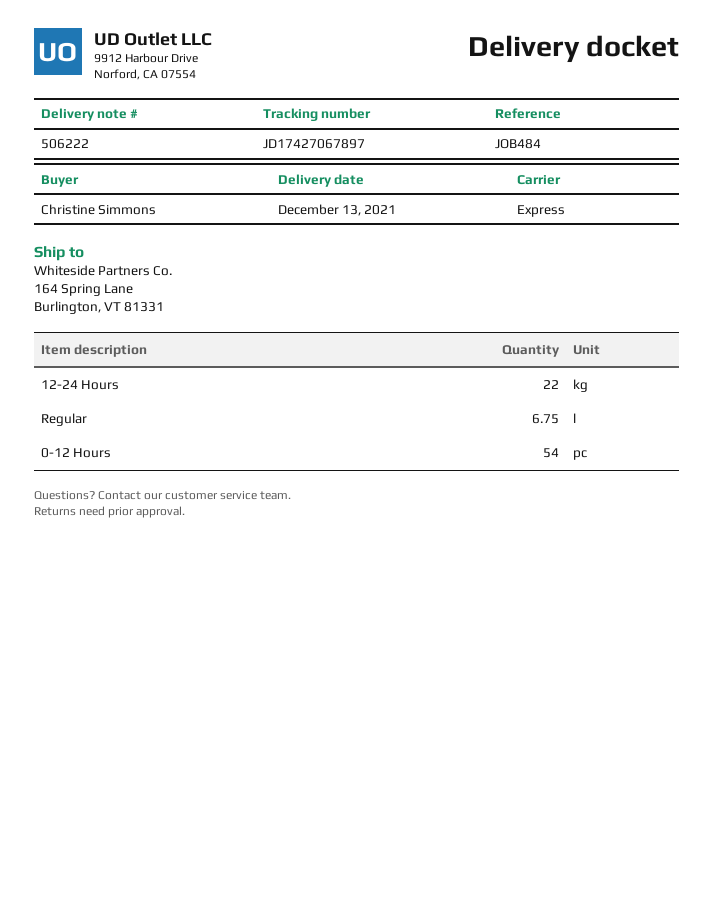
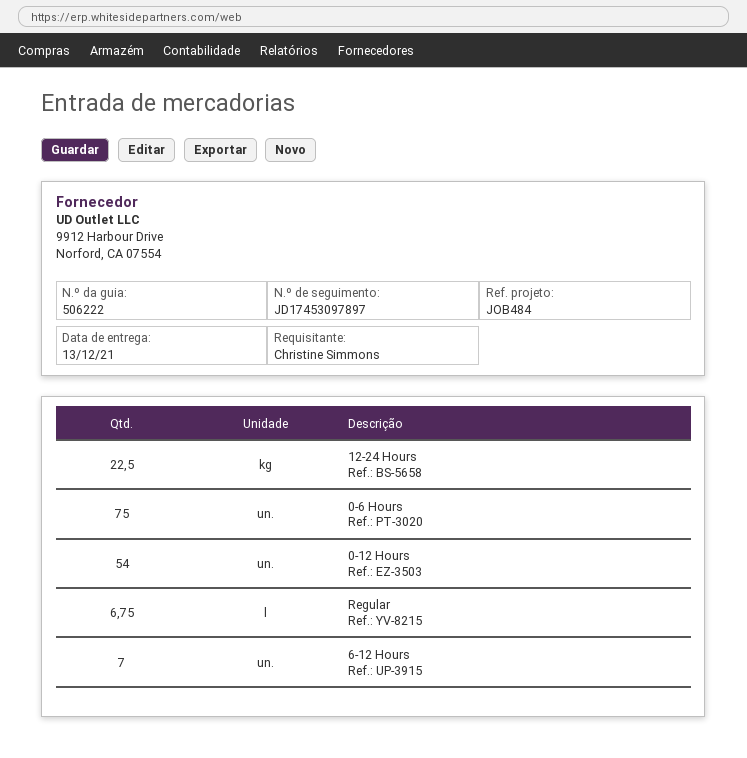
tracking number: JD17427067897 -> JD17453097897
12-24 Hours: 22 -> 22.5
0-6 Hours: none -> 75
6-12 Hours: none -> 7

